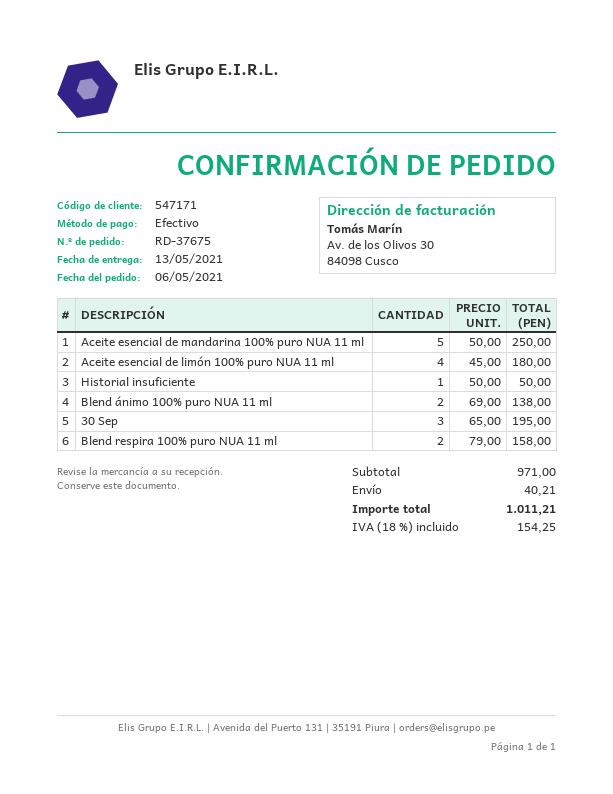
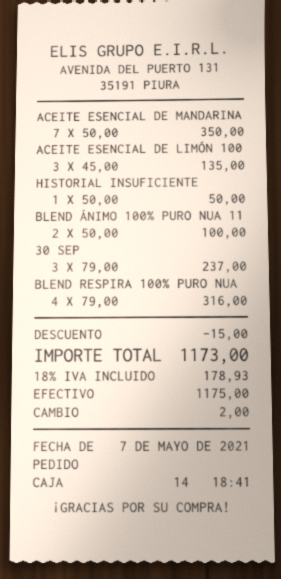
order date: 2021-05-06 -> 2021-05-07
Aceite esencial de mandarina 100% puro NUA 11 ml: 5 x 50.00 = 250.00 -> 7 x 50.00 = 350.00
Aceite esencial de limón 100% puro NUA 11 ml: 4 x 45.00 = 180.00 -> 3 x 45.00 = 135.00
Blend ánimo 100% puro NUA 11 ml: 2 x 69.00 = 138.00 -> 2 x 50.00 = 100.00
30 Sep: 3 x 65.00 = 195.00 -> 3 x 79.00 = 237.00
Blend respira 100% puro NUA 11 ml: 2 x 79.00 = 158.00 -> 4 x 79.00 = 316.00
discount: none -> 15.00
shipping: 40.21 -> none
tax: 18% = 154.25 -> 18% = 178.93
total: 1011.21 -> 1173.00

